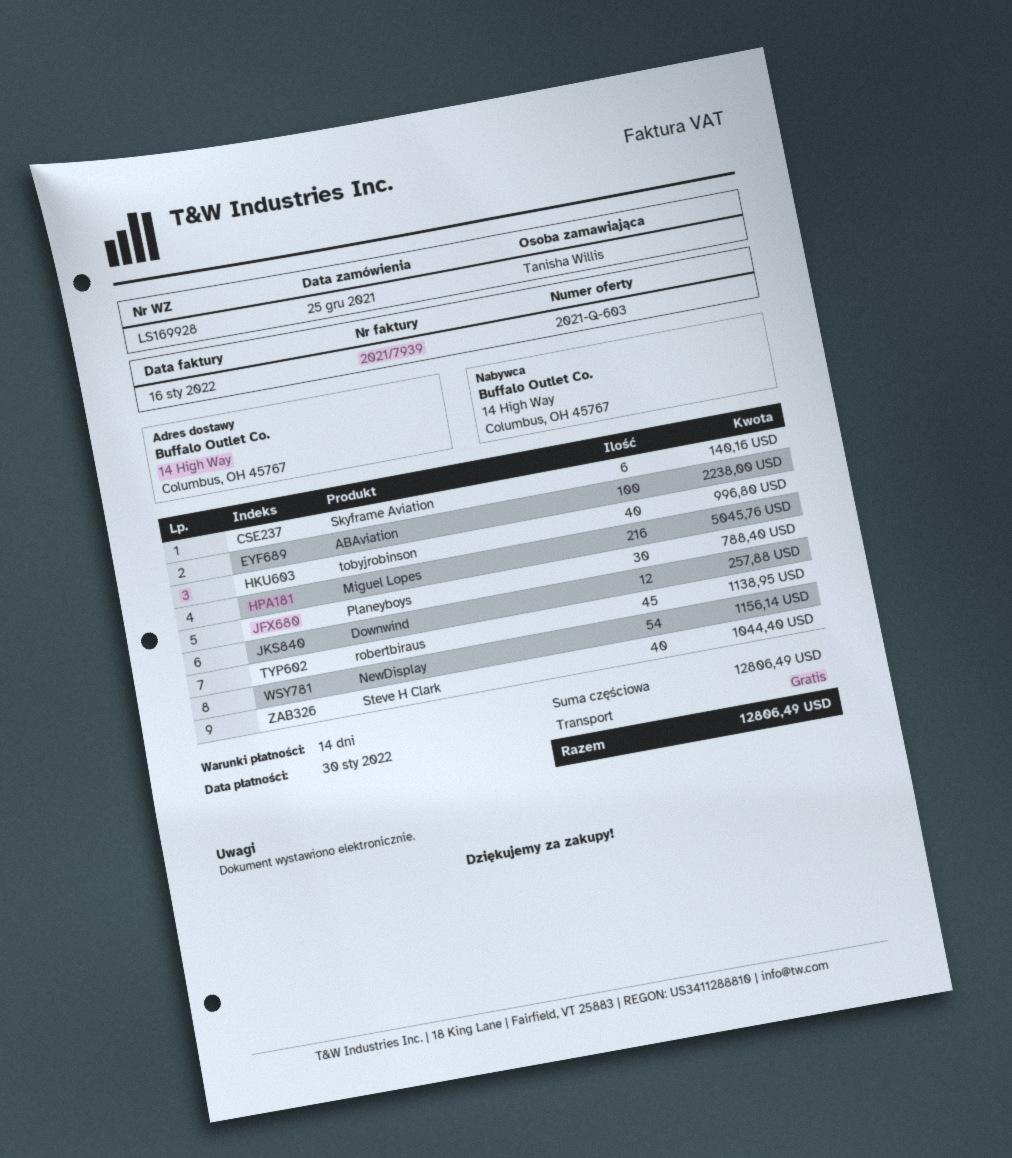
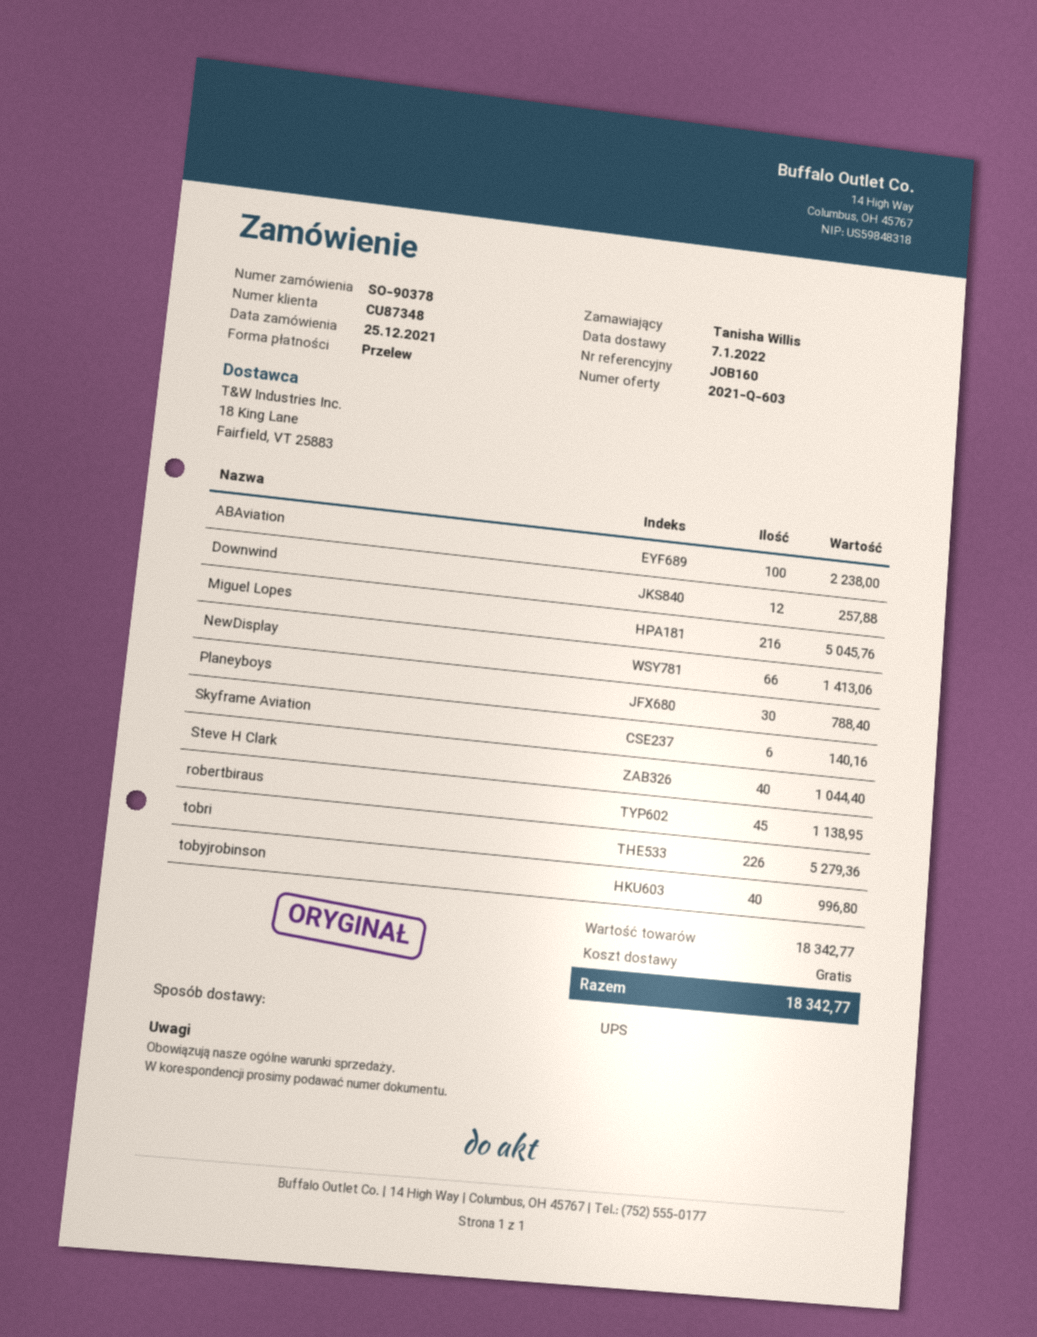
NewDisplay: 54 for 1156.14 -> 66 for 1413.06
tobri: none -> 226 for 5279.36
subtotal: 12806.49 -> 18342.77
total: 12806.49 -> 18342.77

